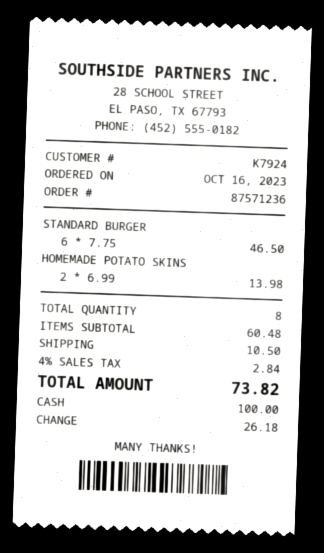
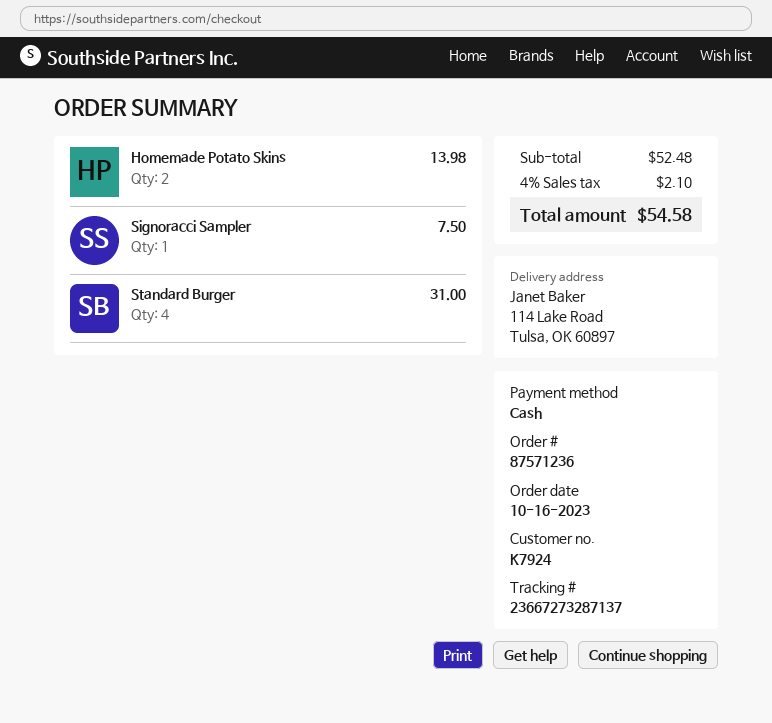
STANDARD BURGER: 6 for 46.50 -> 4 for 31.00
Signoracci Sampler: none -> 1 for 7.50
subtotal: 60.48 -> 52.48
shipping: 10.50 -> none
tax: 4% = 2.84 -> 4% = 2.10
total: 73.82 -> 54.58

